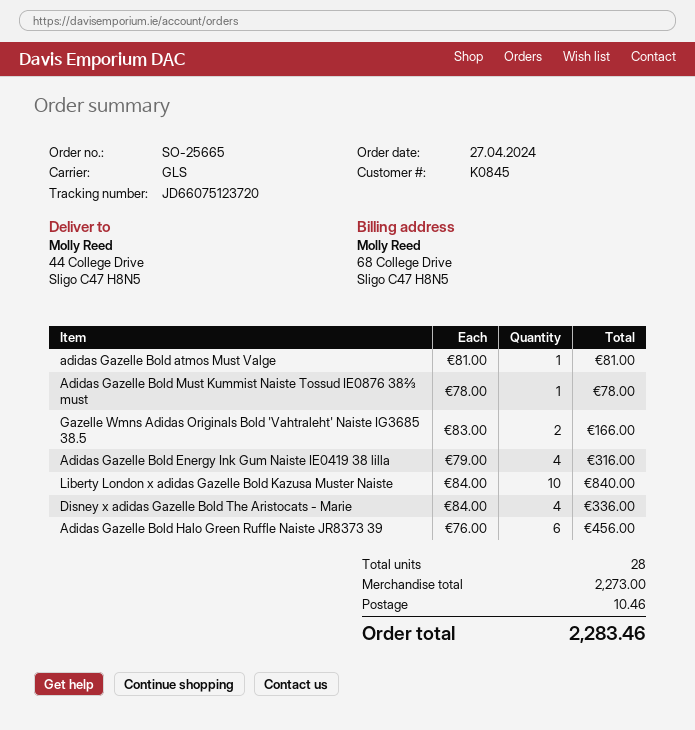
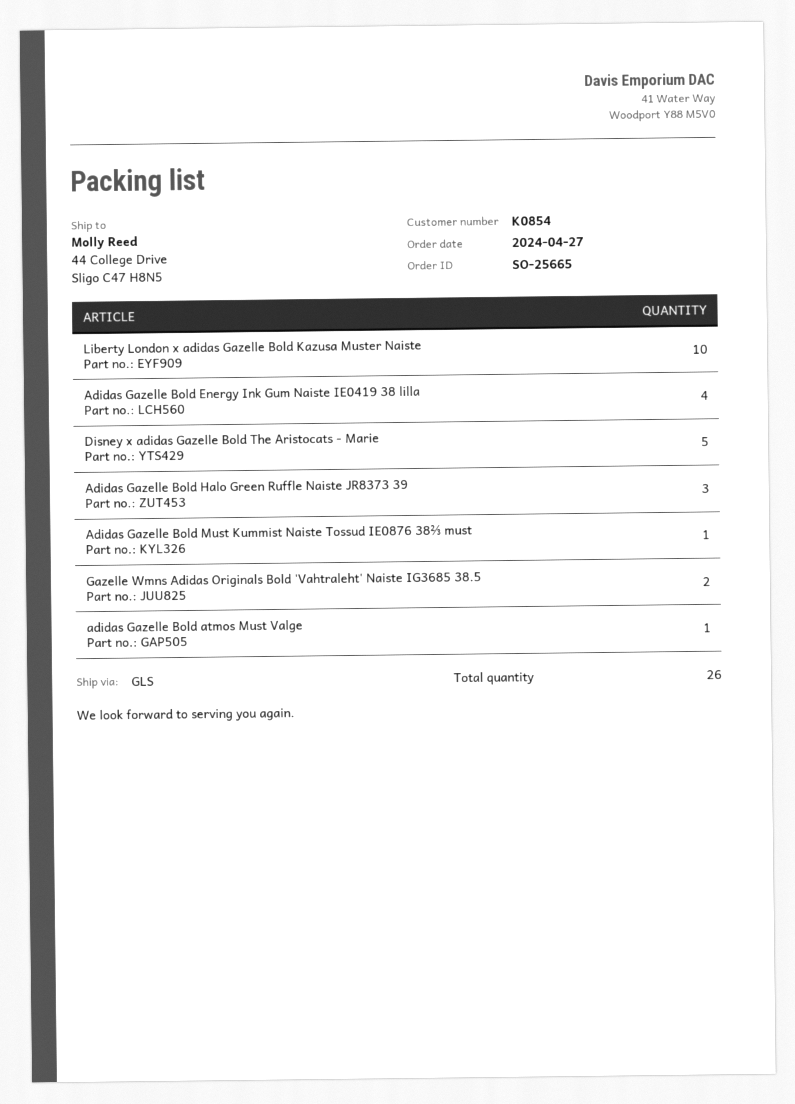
customer number: K0845 -> K0854
Disney x adidas Gazelle Bold The Aristocats - Marie: 4 -> 5
Adidas Gazelle Bold Halo Green Ruffle Naiste JR8373 39: 6 -> 3
total quantity: 28 -> 26

